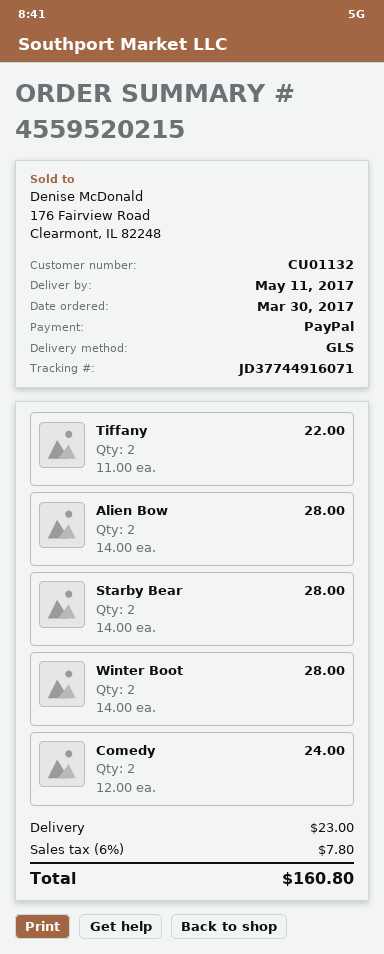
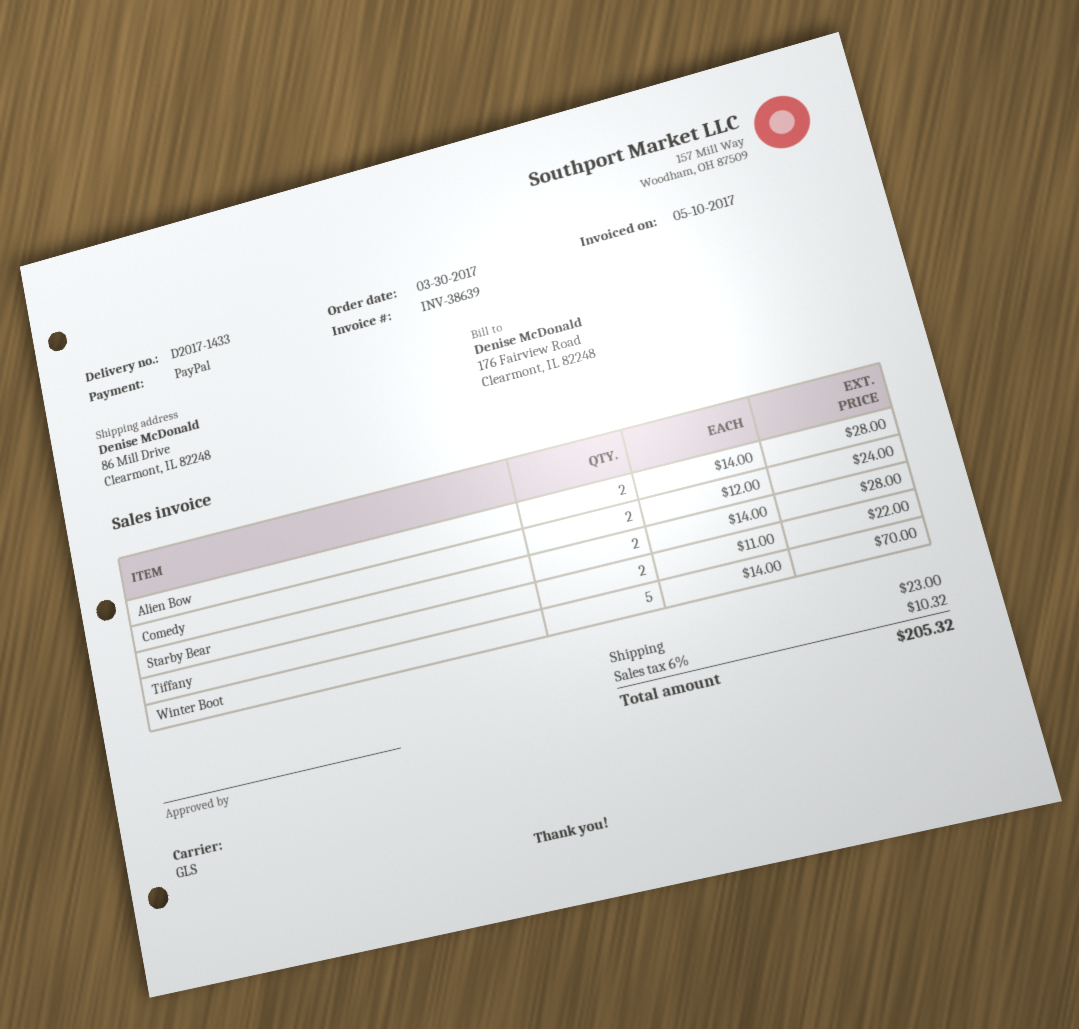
Winter Boot: 2 x 14.00 = 28.00 -> 5 x 14.00 = 70.00
tax: 6% = 7.80 -> 6% = 10.32
total: 160.80 -> 205.32

